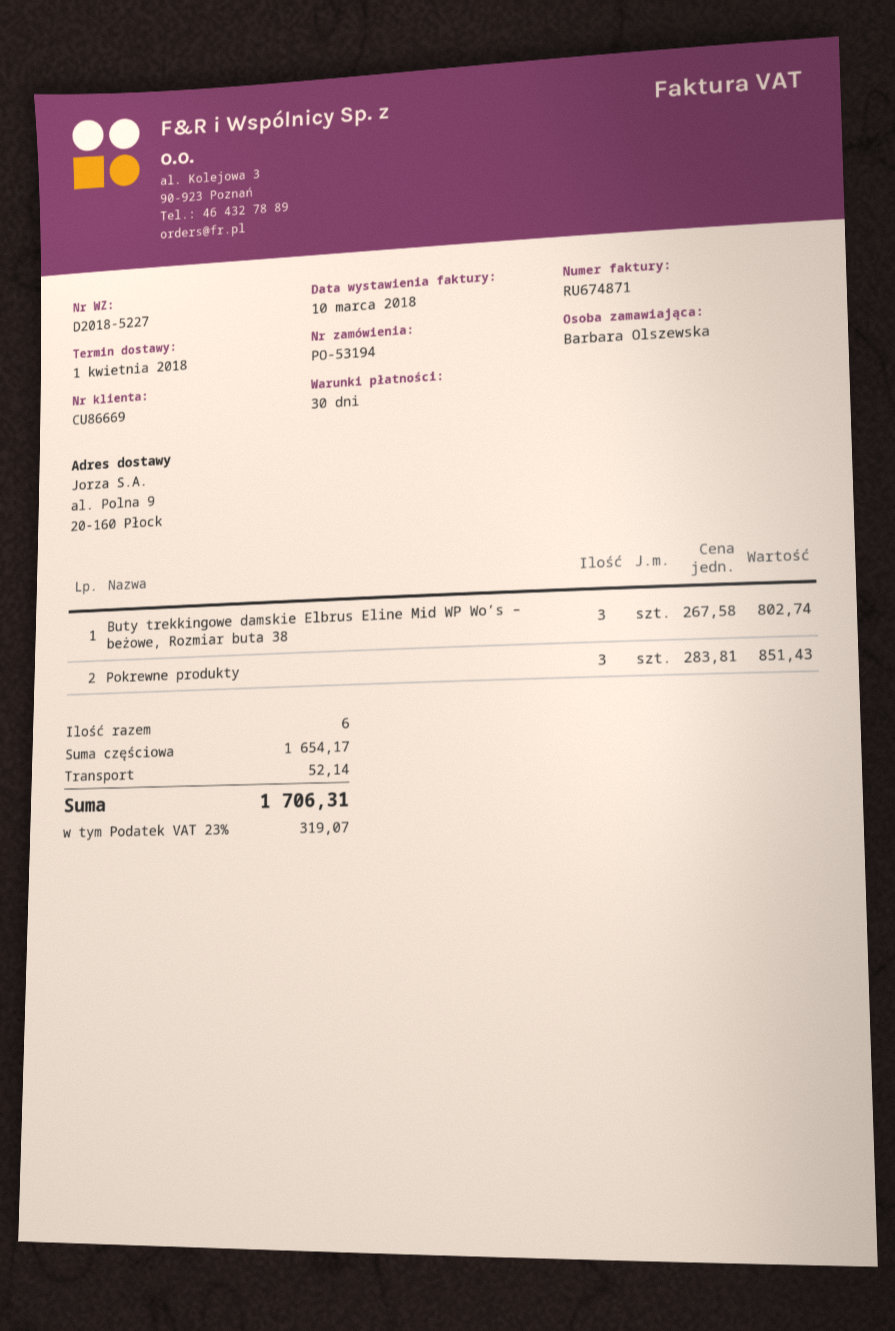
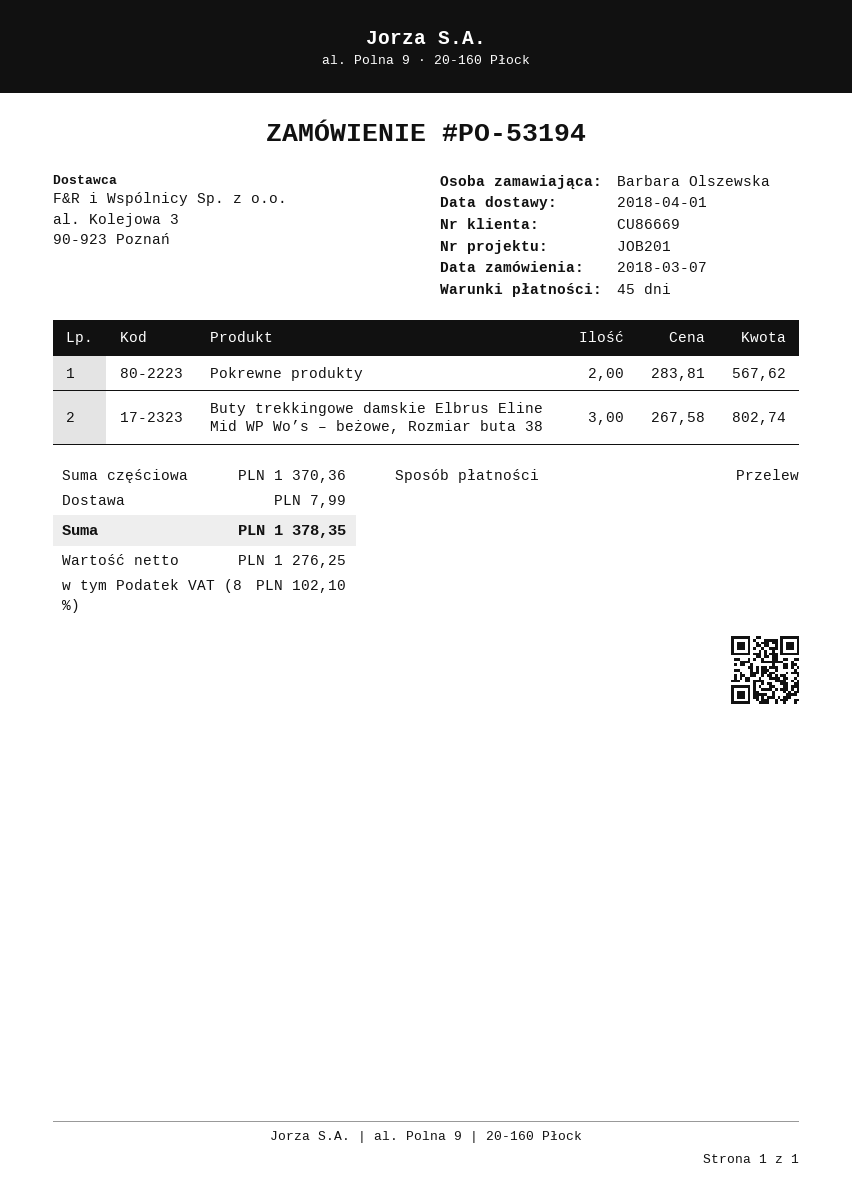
payment terms: 30 days -> 45 days
Pokrewne produkty: 3 x 283.81 = 851.43 -> 2 x 283.81 = 567.62
subtotal: 1654.17 -> 1370.36
shipping: 52.14 -> 7.99
tax: 23% = 319.07 -> 8% = 102.10
total: 1706.31 -> 1378.35

